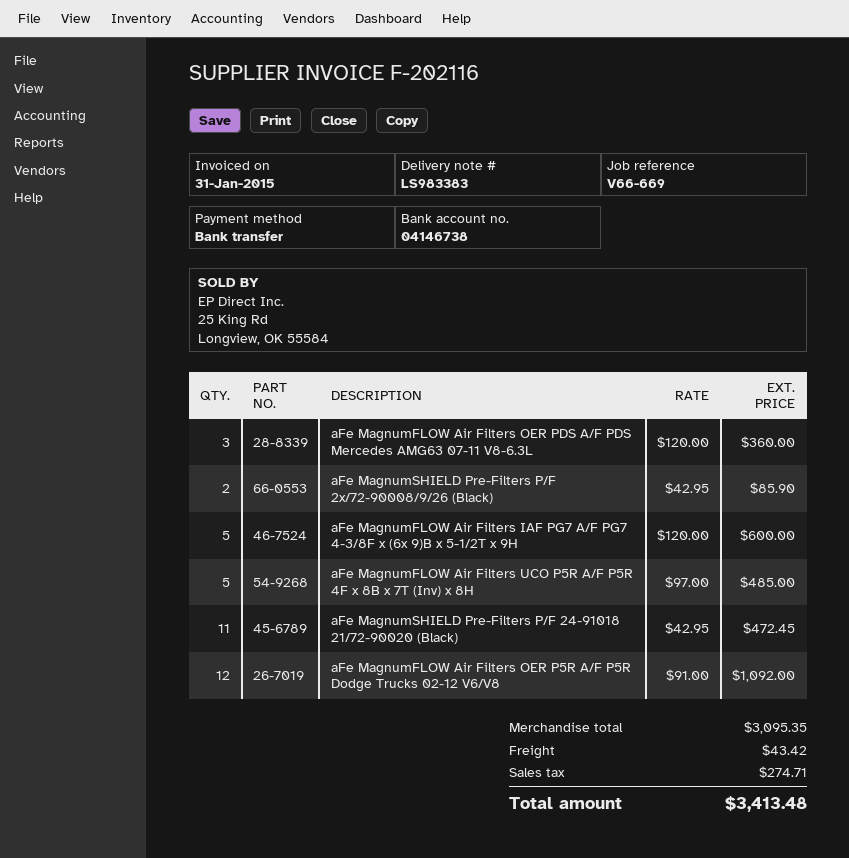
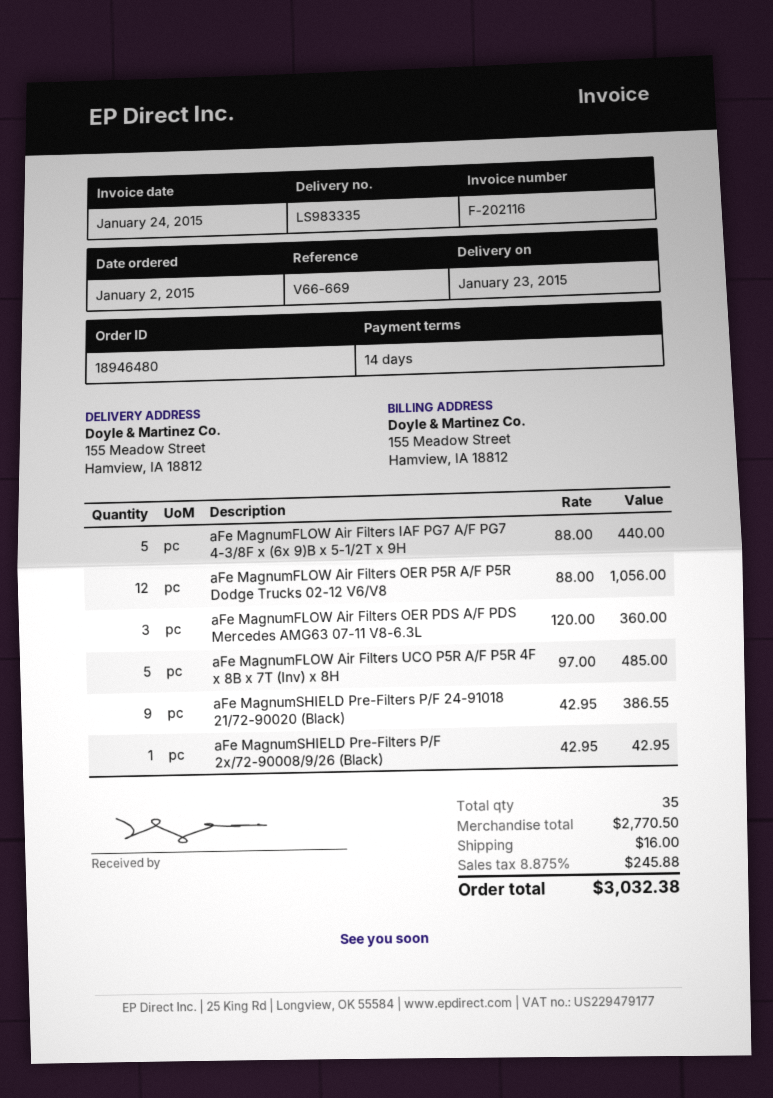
delivery note number: LS983383 -> LS983335
invoice date: 2015-01-31 -> 2015-01-24
aFe MagnumSHIELD Pre-Filters P/F 2x/72-90008/9/26 (Black): 2 x 42.95 = 85.90 -> 1 x 42.95 = 42.95
aFe MagnumFLOW Air Filters IAF PG7 A/F PG7 4-3/8F x (6x 9)B x 5-1/2T x 9H: 5 x 120.00 = 600.00 -> 5 x 88.00 = 440.00
aFe MagnumSHIELD Pre-Filters P/F 24-91018 21/72-90020 (Black): 11 x 42.95 = 472.45 -> 9 x 42.95 = 386.55
aFe MagnumFLOW Air Filters OER P5R A/F P5R Dodge Trucks 02-12 V6/V8: 12 x 91.00 = 1092.00 -> 12 x 88.00 = 1056.00
subtotal: 3095.35 -> 2770.50
shipping: 43.42 -> 16.00
tax: 274.71 -> 245.88
total: 3413.48 -> 3032.38

